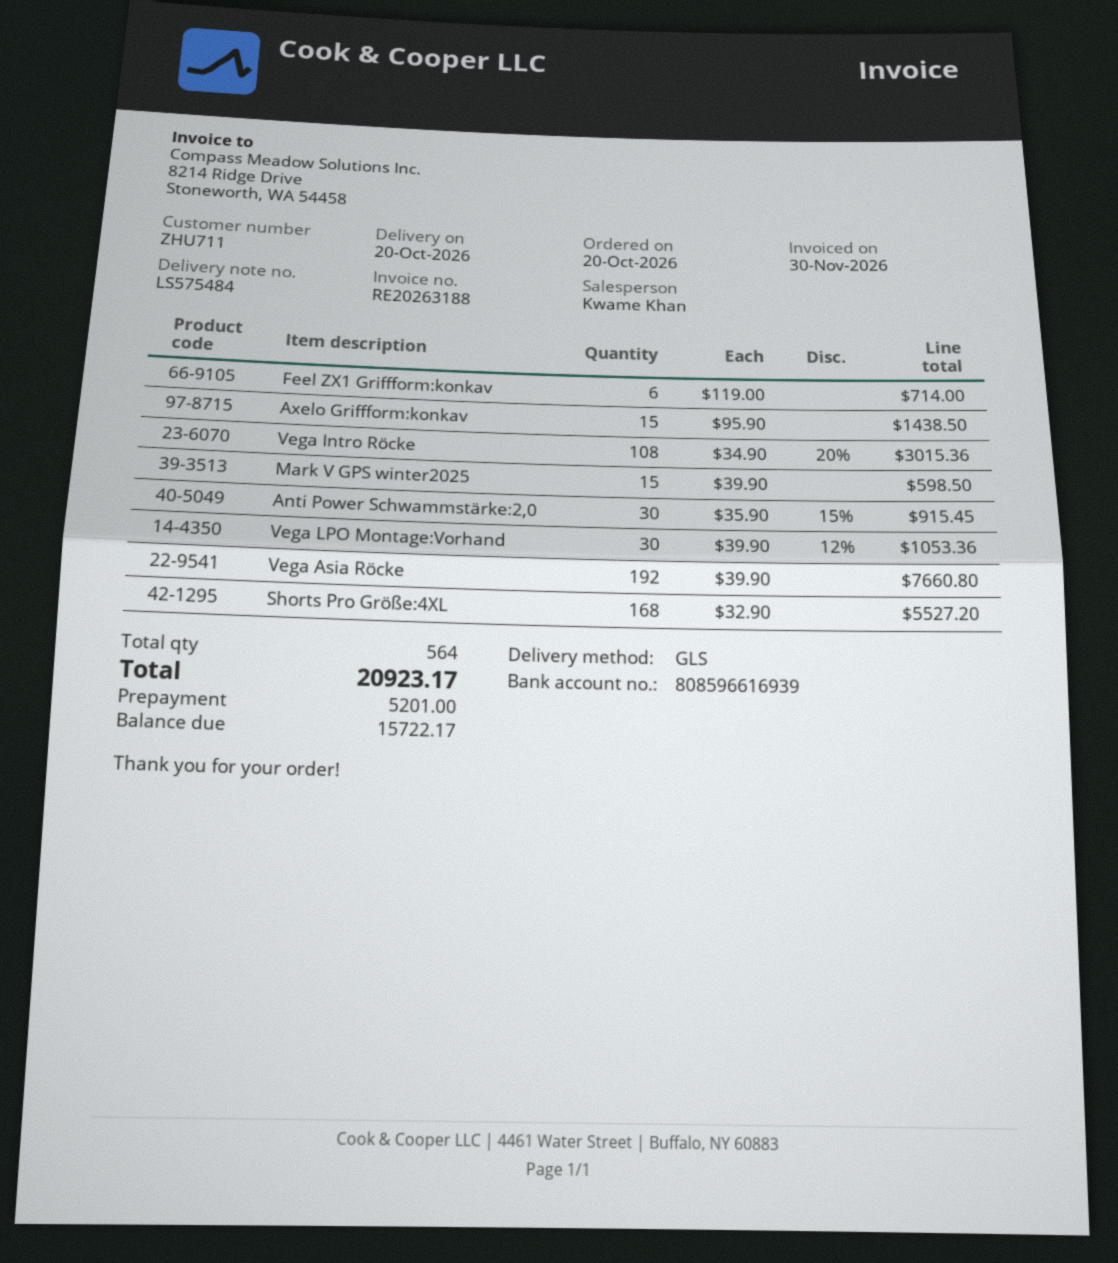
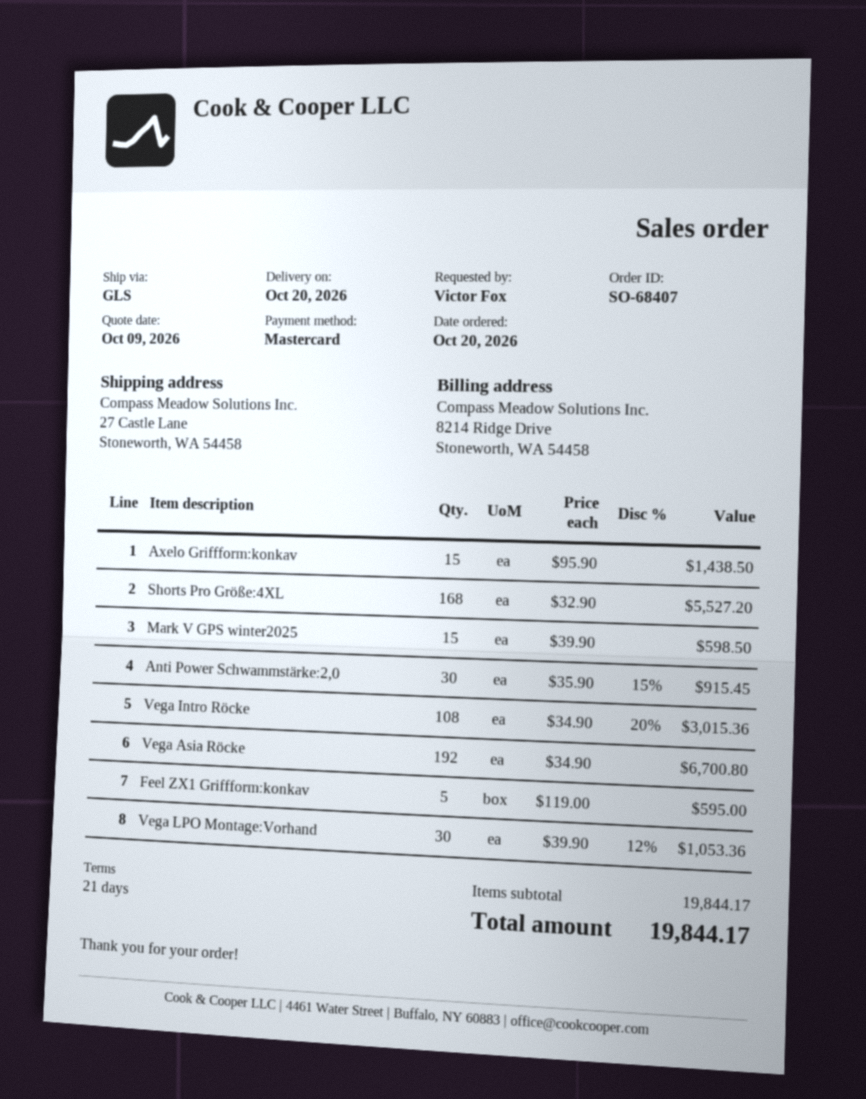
Feel ZX1 Griffform:konkav: 6 x 119.00 = 714.00 -> 5 x 119.00 = 595.00
Vega Asia Röcke: 192 x 39.90 = 7660.80 -> 192 x 34.90 = 6700.80
total: 20923.17 -> 19844.17

